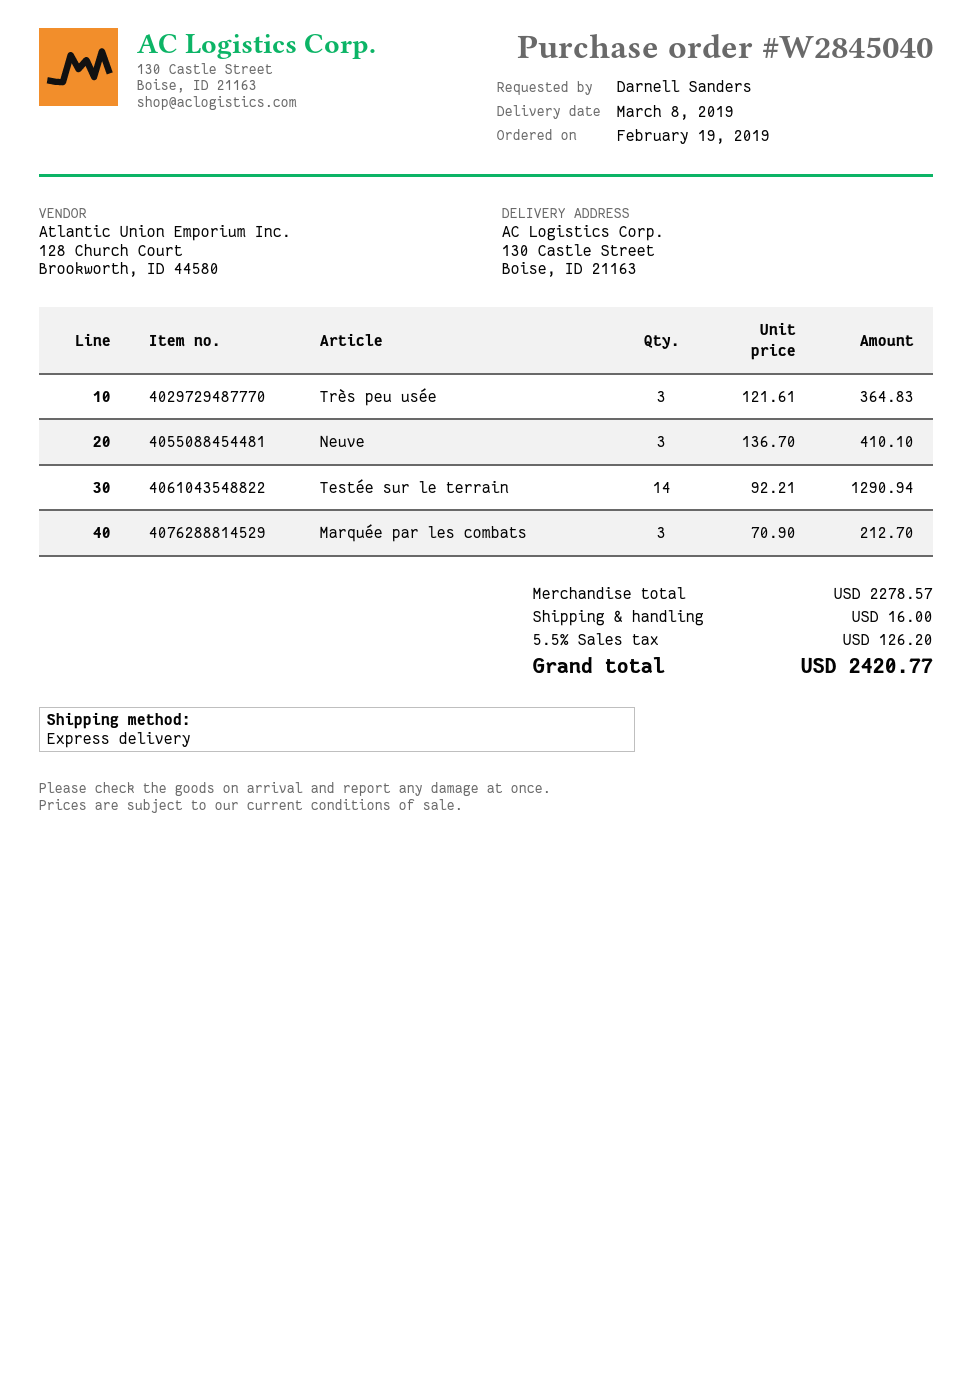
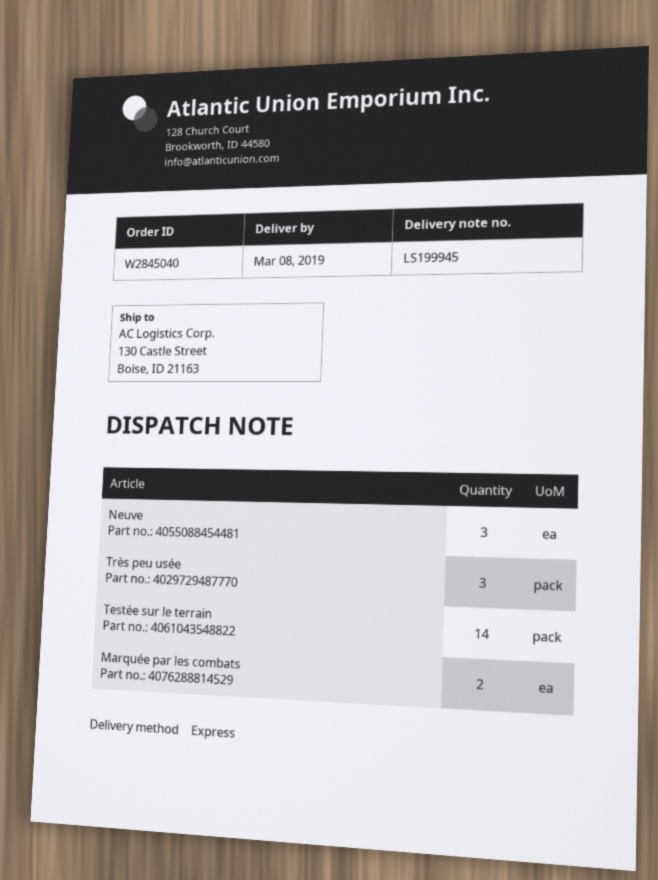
Marquée par les combats: 3 -> 2

